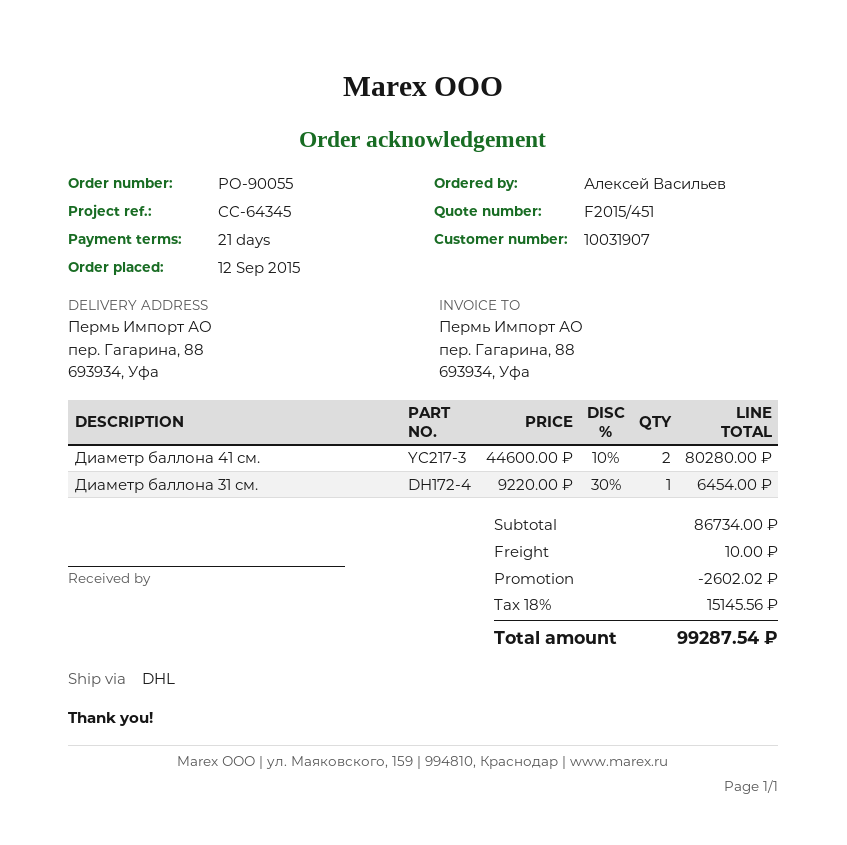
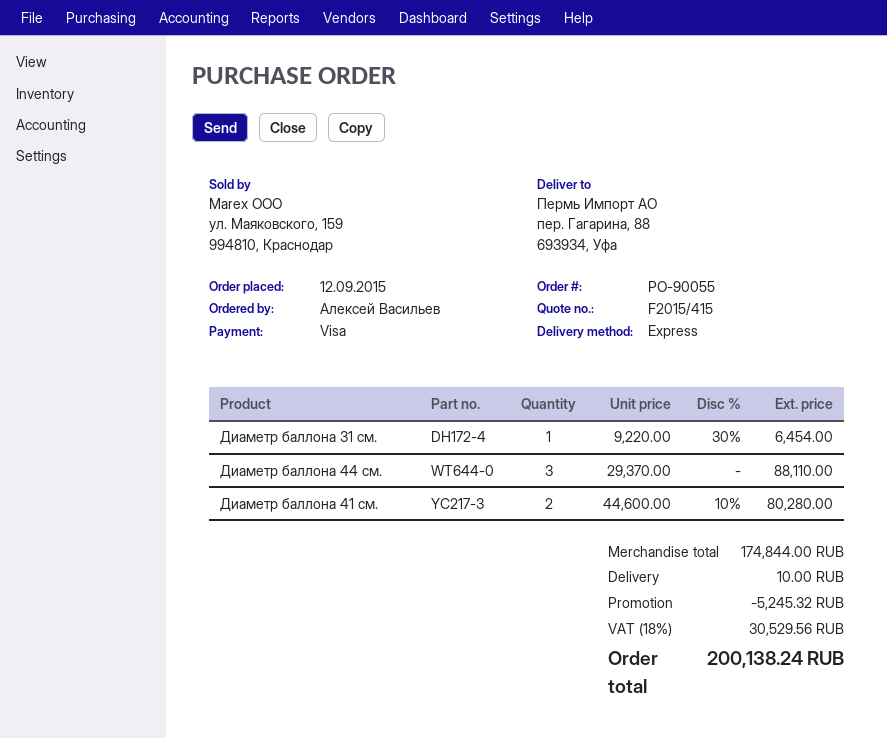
quote number: F2015/451 -> F2015/415
shipping method: DHL -> express
Диаметр баллона 44 см.: none -> 3 x 29370.00 = 88110.00
subtotal: 86734.00 -> 174844.00
discount: 2602.02 -> 5245.32
tax: 18% = 15145.56 -> 18% = 30529.56
total: 99287.54 -> 200138.24

